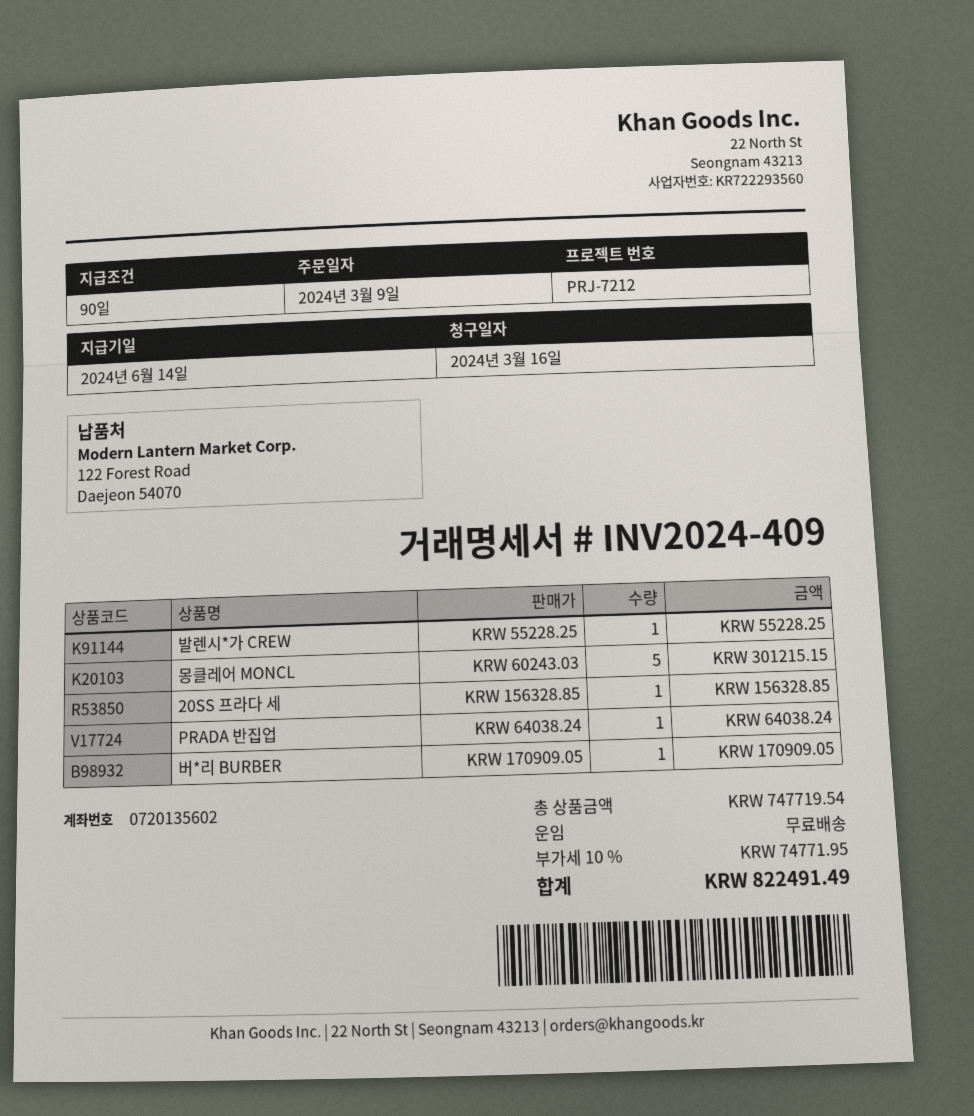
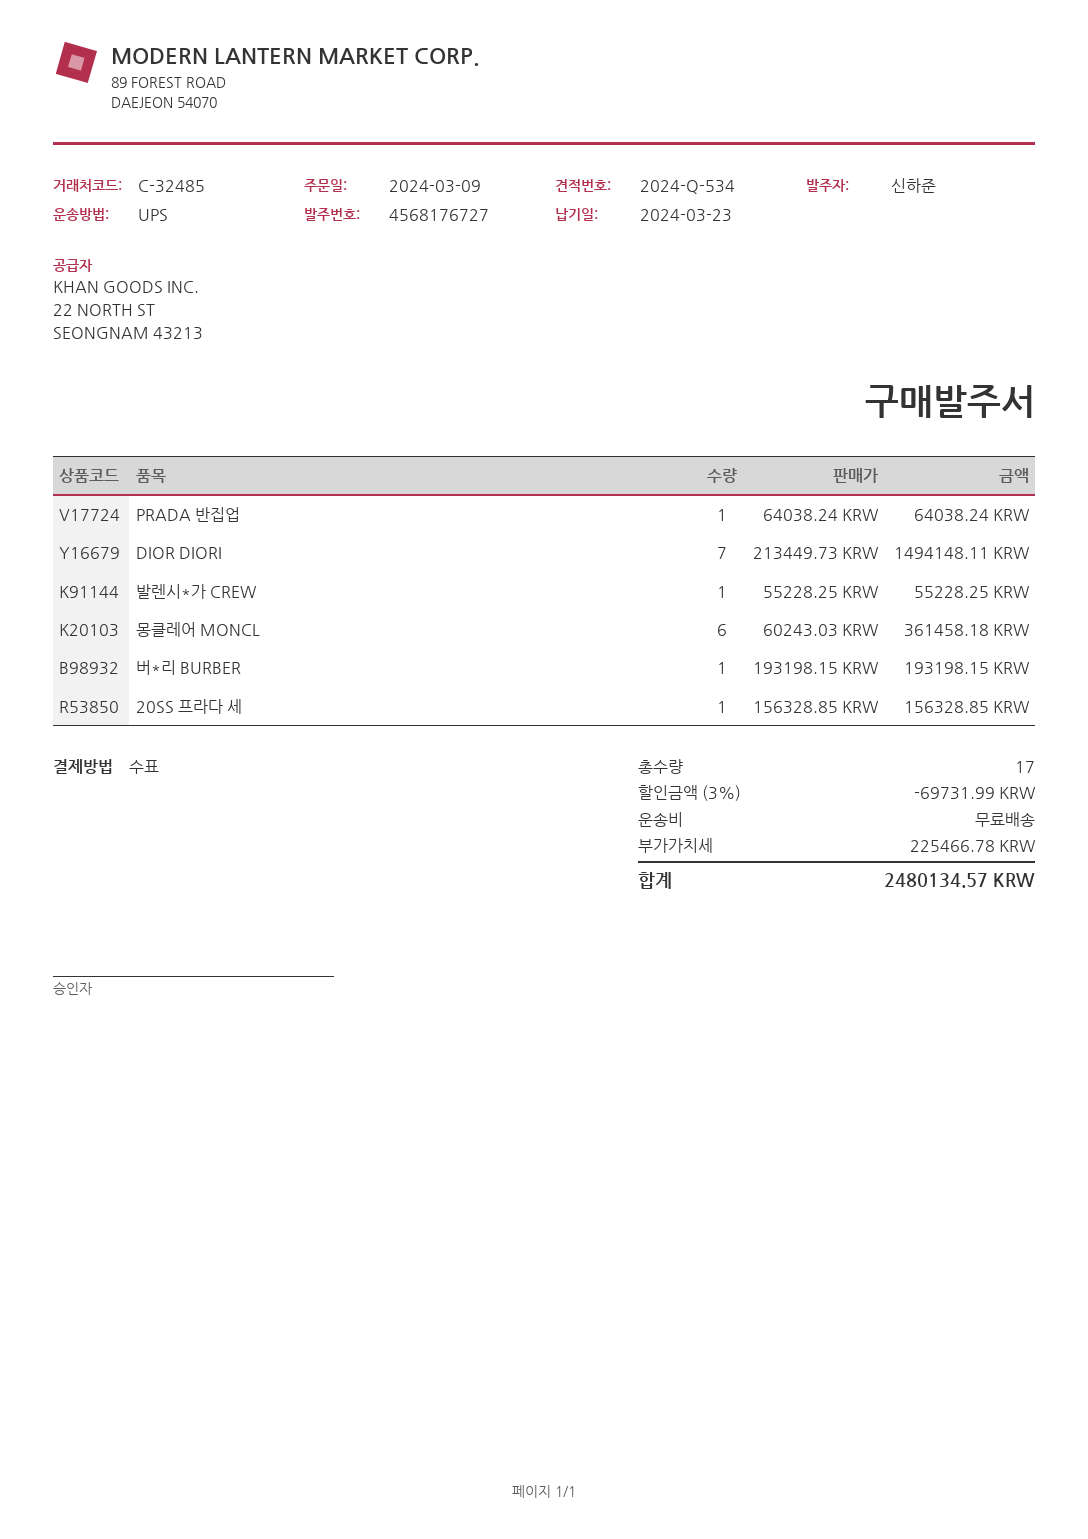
몽클레어 MONCL: 5 x 60243.03 = 301215.15 -> 6 x 60243.03 = 361458.18
버*리 BURBER: 1 x 170909.05 = 170909.05 -> 1 x 193198.15 = 193198.15
DIOR DIORI: none -> 7 x 213449.73 = 1494148.11
discount: none -> 3% = 69731.99
tax: 74771.95 -> 225466.78
total: 822491.49 -> 2480134.57

